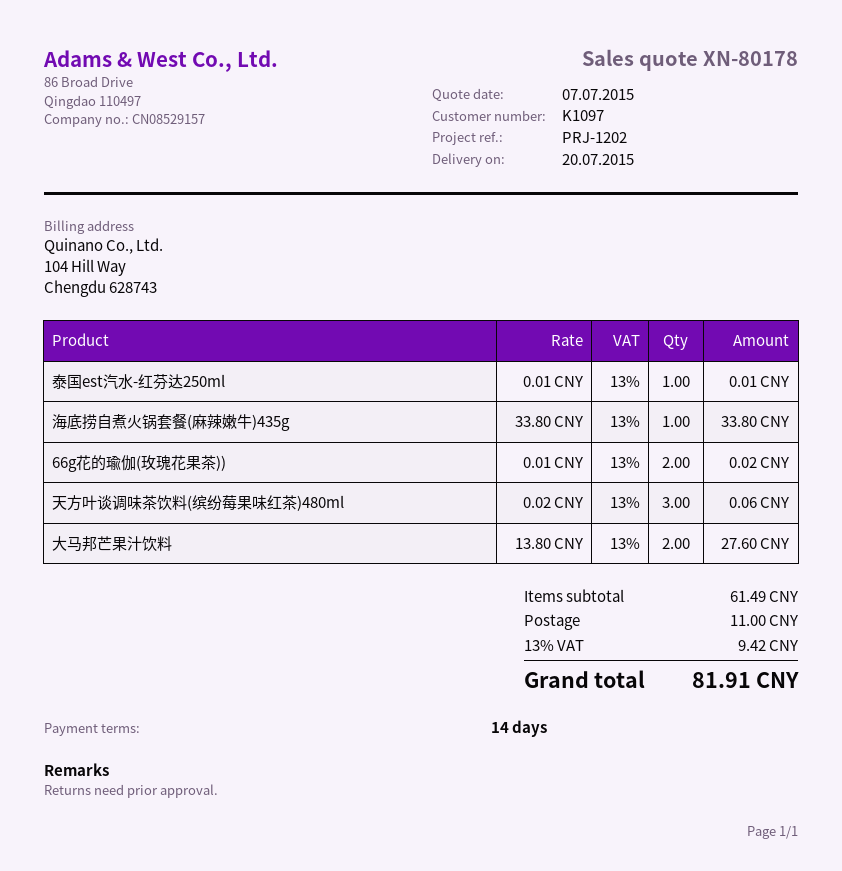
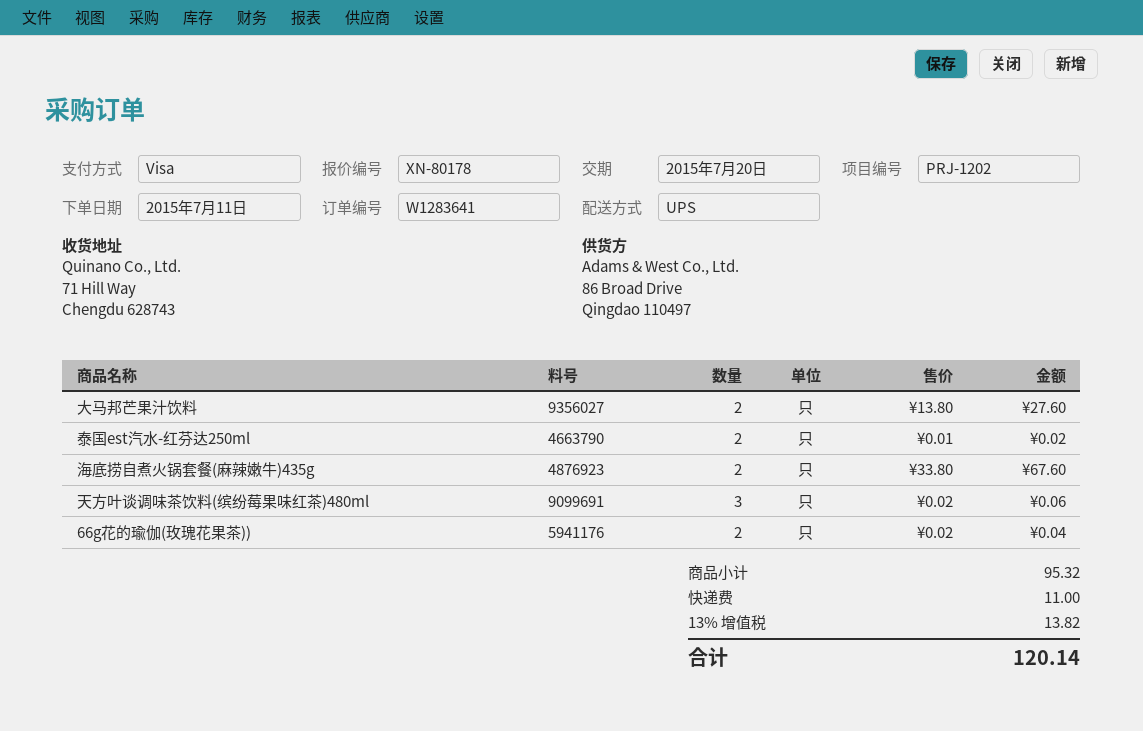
泰国est汽水-红芬达250ml: 1 x 0.01 = 0.01 -> 2 x 0.01 = 0.02
海底捞自煮火锅套餐(麻辣嫩牛)435g: 1 x 33.80 = 33.80 -> 2 x 33.80 = 67.60
66g花的瑜伽(玫瑰花果茶)): 2 x 0.01 = 0.02 -> 2 x 0.02 = 0.04
subtotal: 61.49 -> 95.32
tax: 13% = 9.42 -> 13% = 13.82
total: 81.91 -> 120.14

